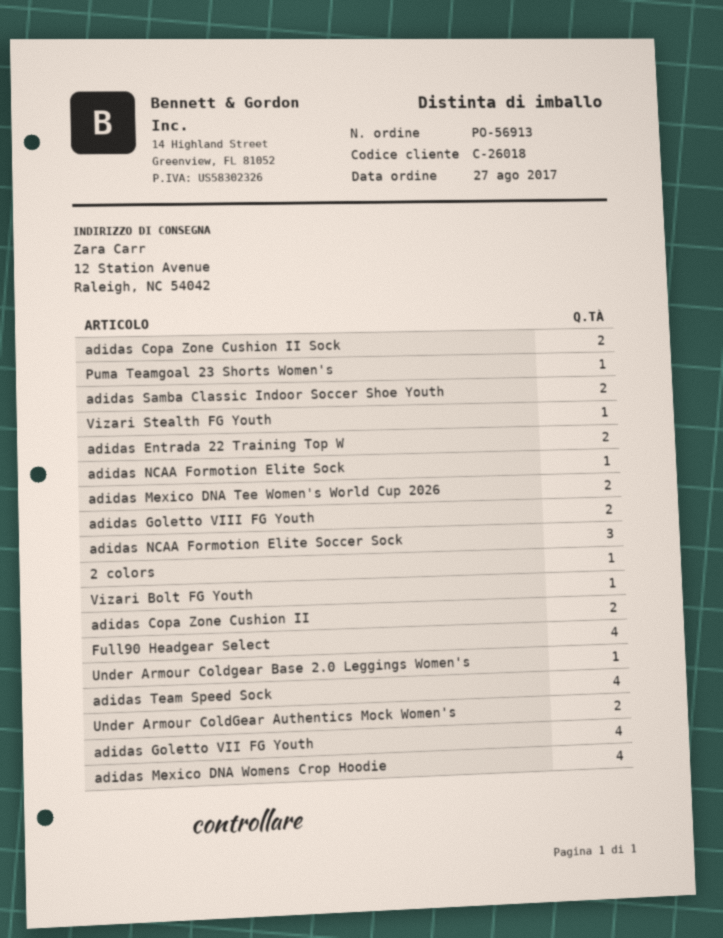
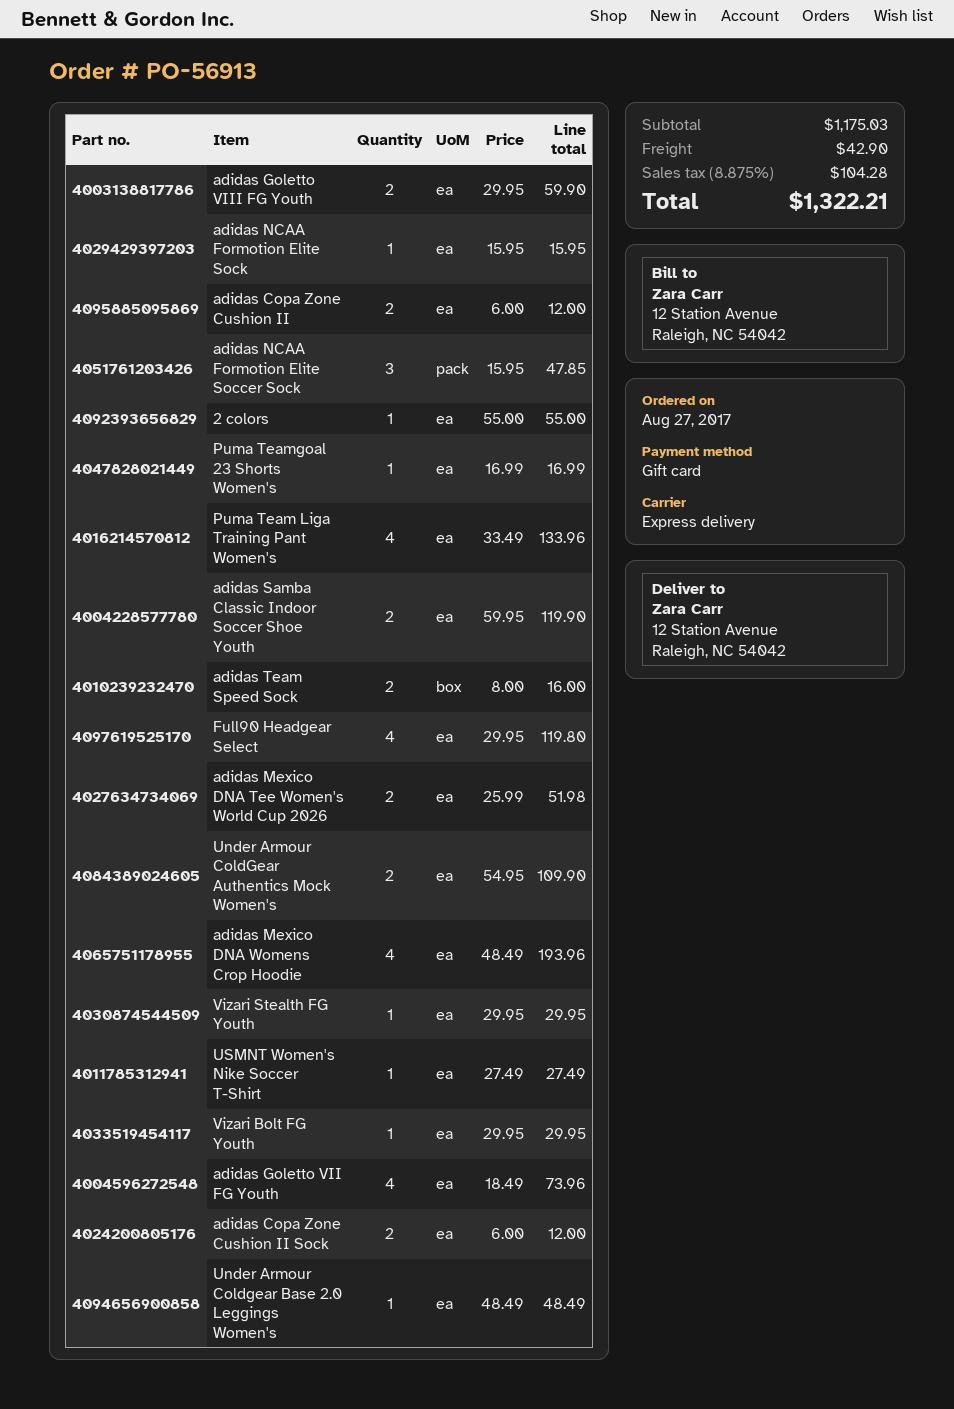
adidas Entrada 22 Training Top W: 2 -> none
adidas Team Speed Sock: 4 -> 2
Puma Team Liga Training Pant Women's: none -> 4
USMNT Women's Nike Soccer T-Shirt: none -> 1

